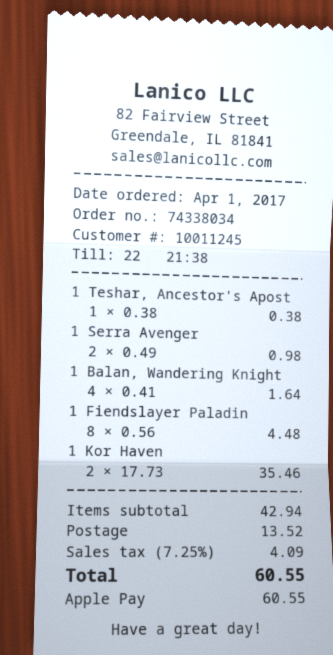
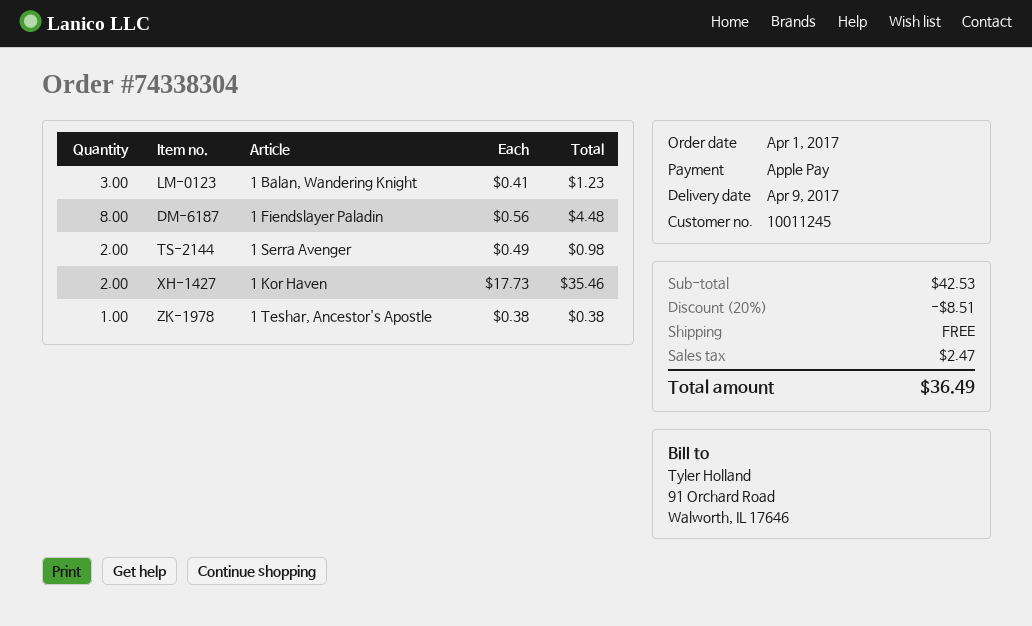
order number: 74338034 -> 74338304
1 Balan, Wandering Knight: 4 x 0.41 = 1.64 -> 3 x 0.41 = 1.23
subtotal: 42.94 -> 42.53
discount: none -> 20% = 8.51
shipping: 13.52 -> 0.00
tax: 4.09 -> 2.47
total: 60.55 -> 36.49

